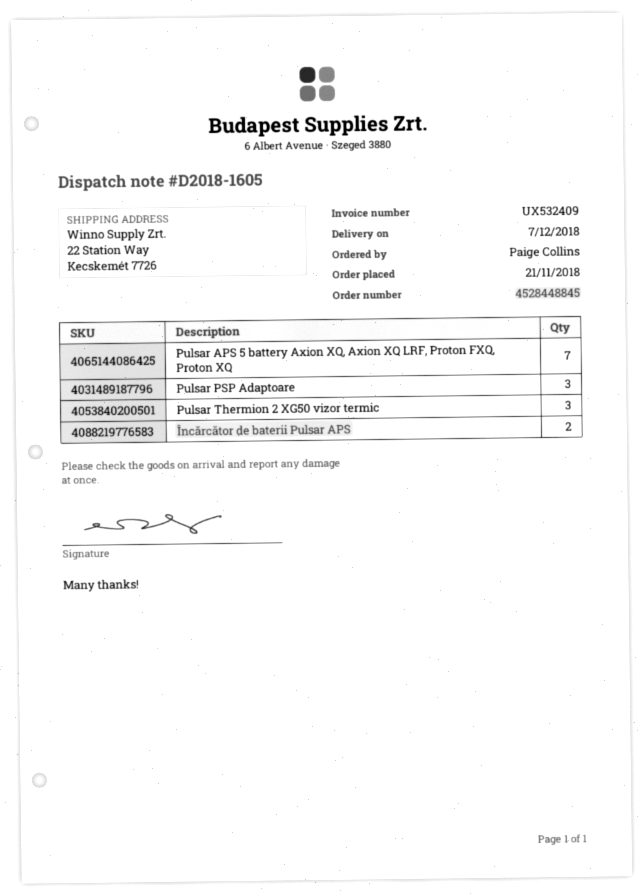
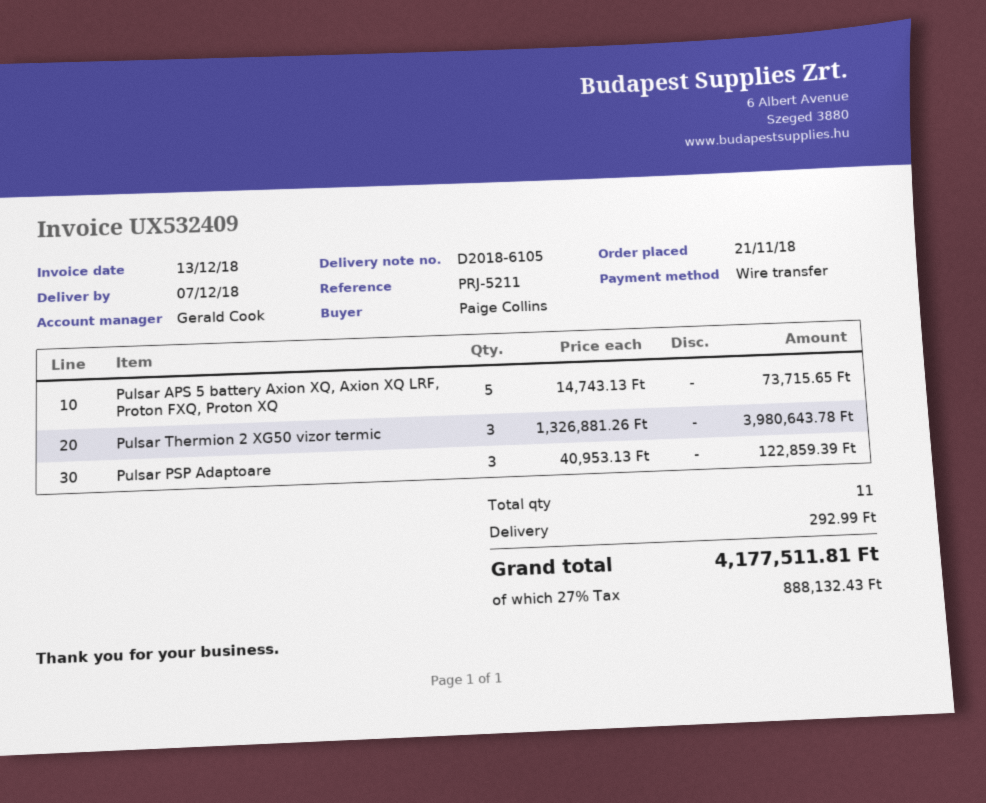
delivery note number: D2018-1605 -> D2018-6105
Pulsar APS 5 battery Axion XQ, Axion XQ LRF, Proton FXQ, Proton XQ: 7 -> 5
Încărcător de baterii Pulsar APS: 2 -> none

